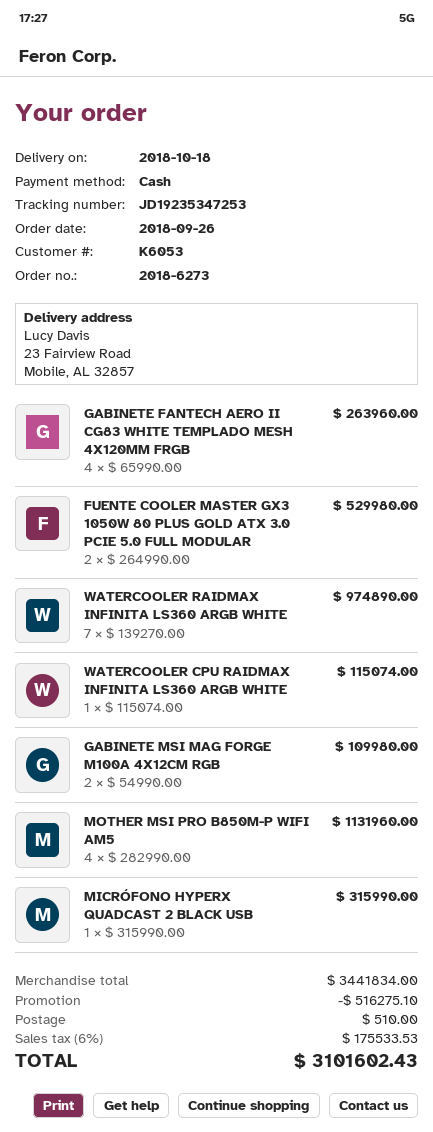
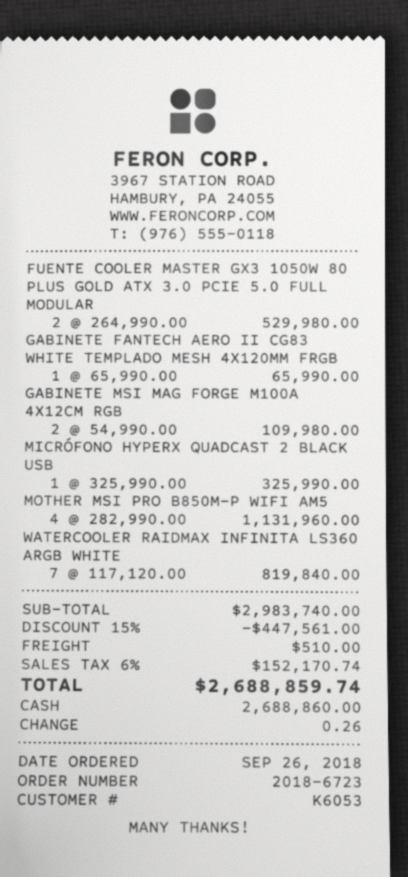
order number: 2018-6273 -> 2018-6723
GABINETE FANTECH AERO II CG83 WHITE TEMPLADO MESH 4X120MM FRGB: 4 x 65990.00 = 263960.00 -> 1 x 65990.00 = 65990.00
WATERCOOLER RAIDMAX INFINITA LS360 ARGB WHITE: 7 x 139270.00 = 974890.00 -> 7 x 117120.00 = 819840.00
WATERCOOLER CPU RAIDMAX INFINITA LS360 ARGB WHITE: 1 x 115074.00 = 115074.00 -> none
MICRÓFONO HYPERX QUADCAST 2 BLACK USB: 1 x 315990.00 = 315990.00 -> 1 x 325990.00 = 325990.00
subtotal: 3441834.00 -> 2983740.00
discount: 516275.10 -> 447561.00
tax: 6% = 175533.53 -> 6% = 152170.74
total: 3101602.43 -> 2688859.74

